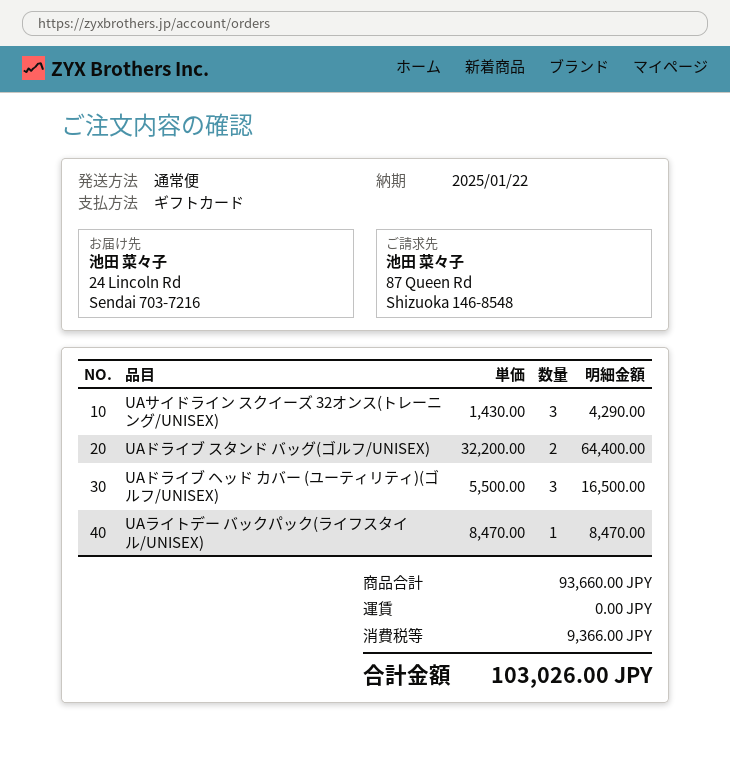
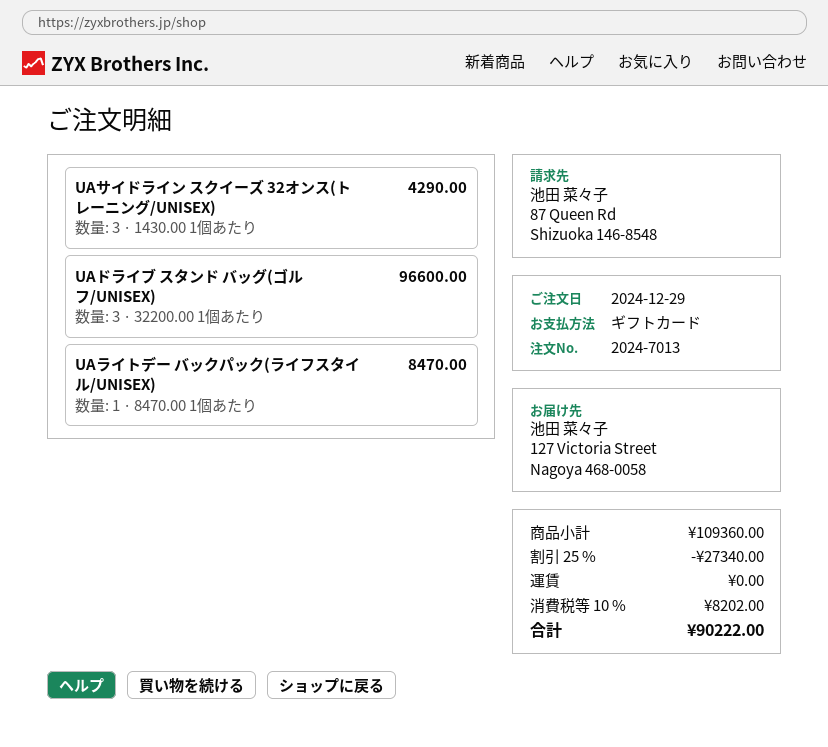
ship to: 24 Lincoln Rd, Sendai 703-7216 -> 127 Victoria Street, Nagoya 468-0058
UAドライブ スタンド バッグ(ゴルフ/UNISEX): 2 x 32200.00 = 64400.00 -> 3 x 32200.00 = 96600.00
UAドライブ ヘッド カバー (ユーティリティ)(ゴルフ/UNISEX): 3 x 5500.00 = 16500.00 -> none
subtotal: 93660.00 -> 109360.00
discount: none -> 25% = 27340.00
tax: 9366.00 -> 8202.00
total: 103026.00 -> 90222.00

